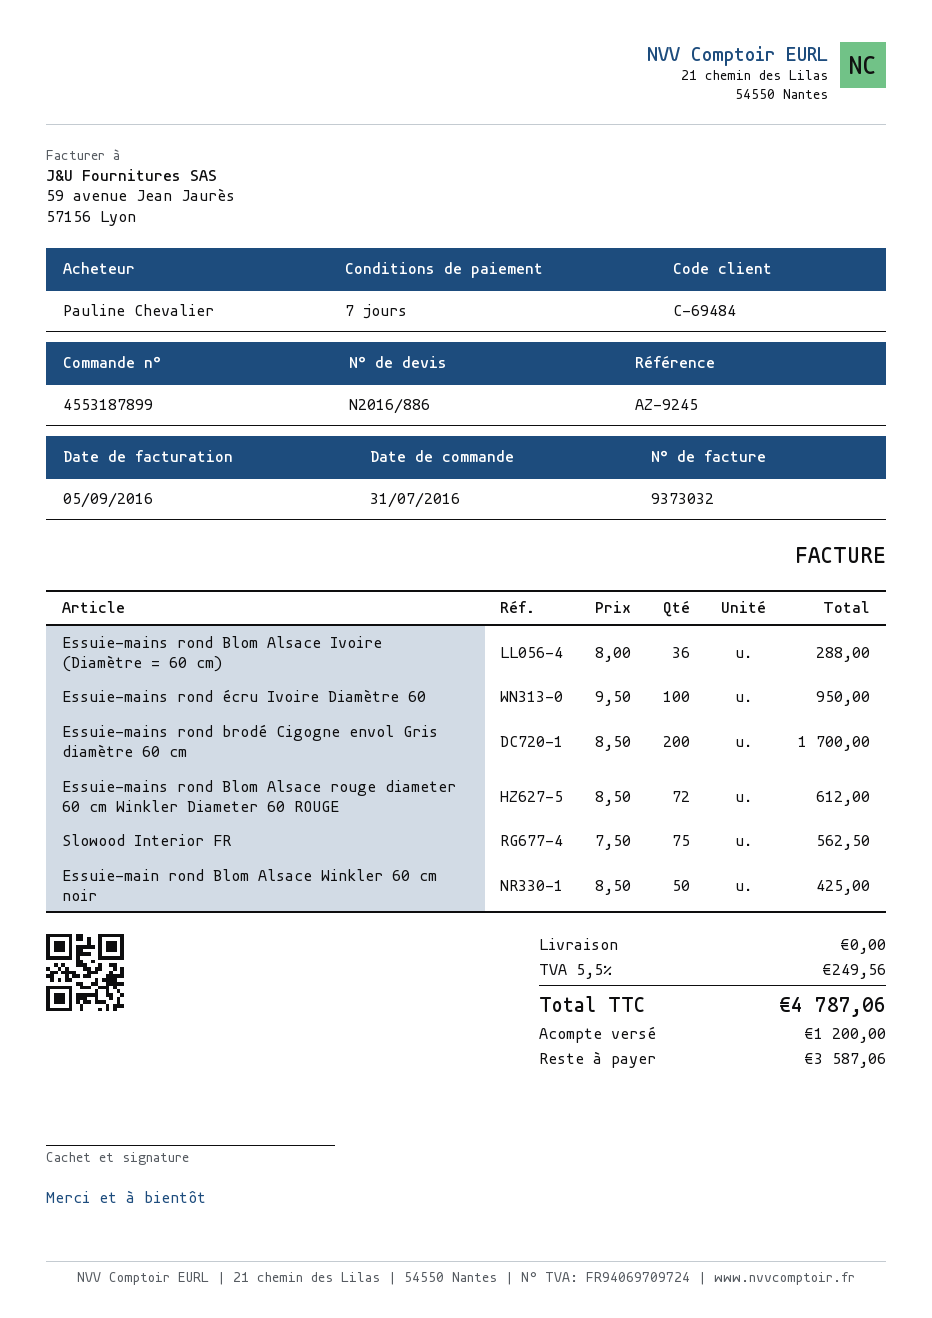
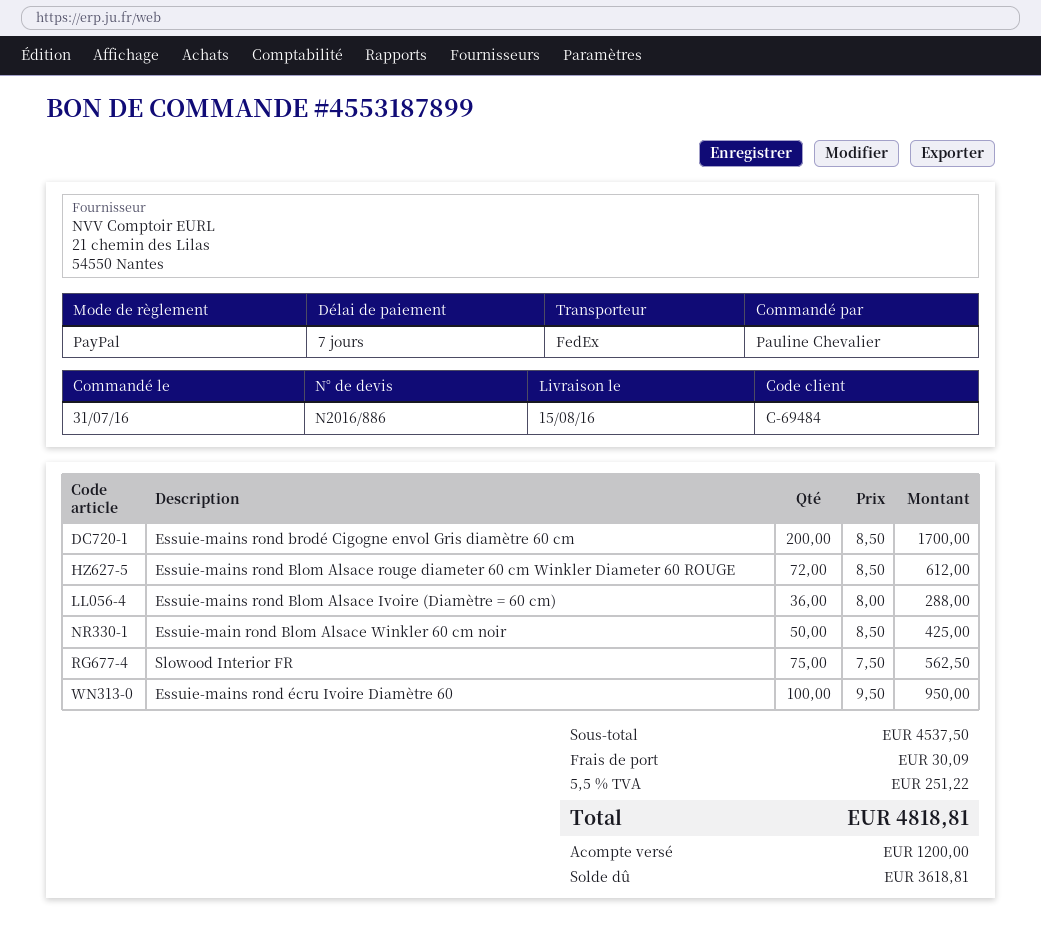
shipping: 0.00 -> 30.09
tax: 5.5% = 249.56 -> 5.5% = 251.22
total: 4787.06 -> 4818.81
balance: 3587.06 -> 3618.81

